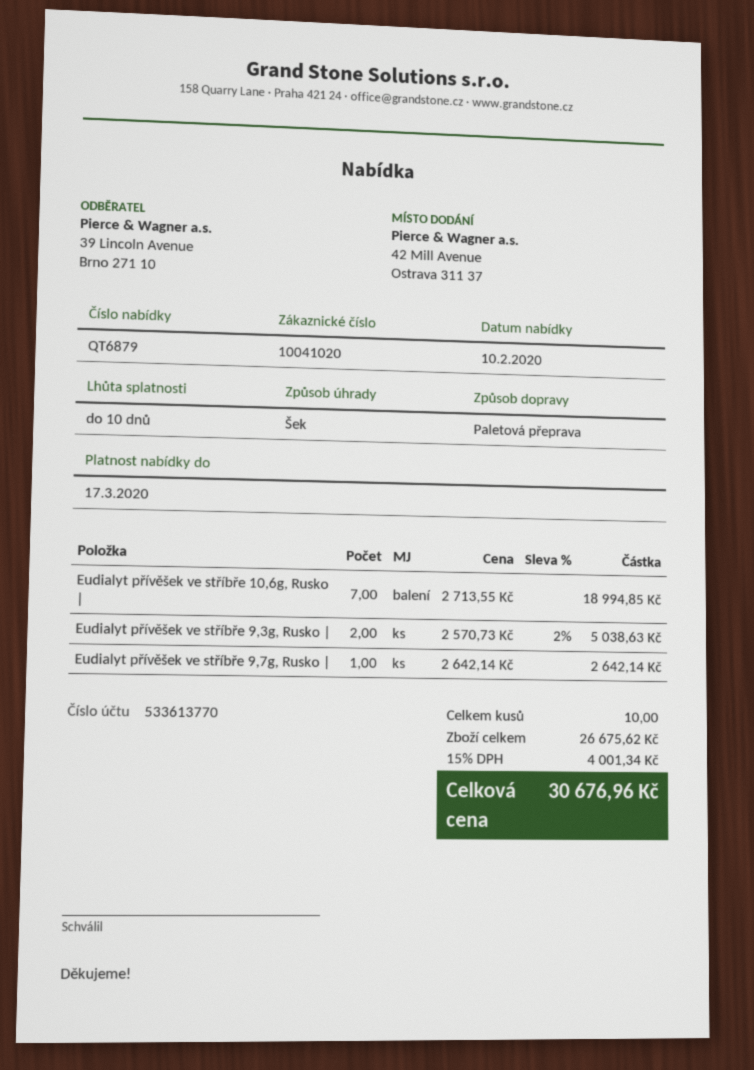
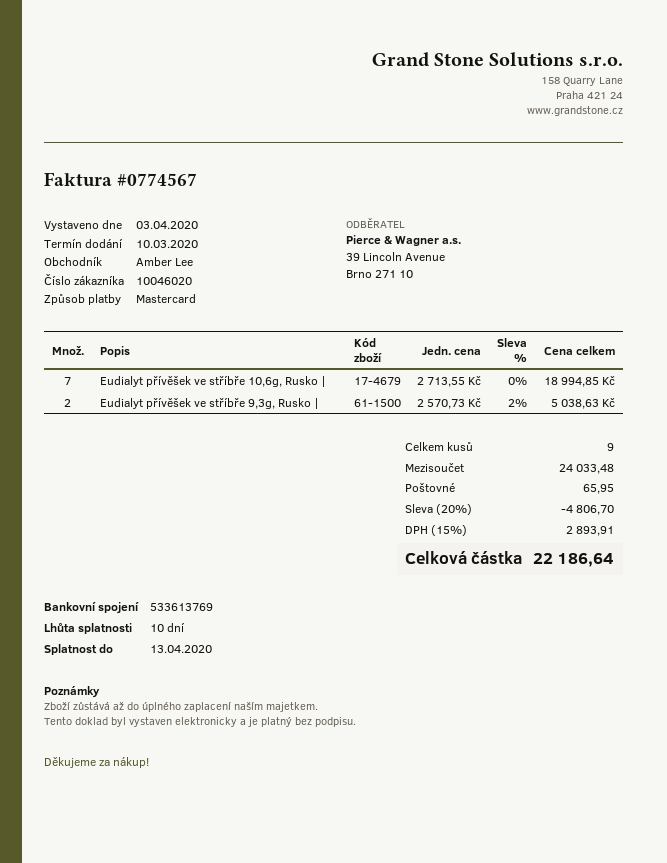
customer number: 10041020 -> 10046020
payment method: cheque -> Mastercard
bank account: 533613770 -> 533613769
Eudialyt přívěšek ve stříbře 9,7g, Rusko |: 1 x 2642.14 = 2642.14 -> none
total quantity: 10 -> 9
subtotal: 26675.62 -> 24033.48
discount: none -> 20% = 4806.70
shipping: none -> 65.95
tax: 15% = 4001.34 -> 15% = 2893.91
total: 30676.96 -> 22186.64

